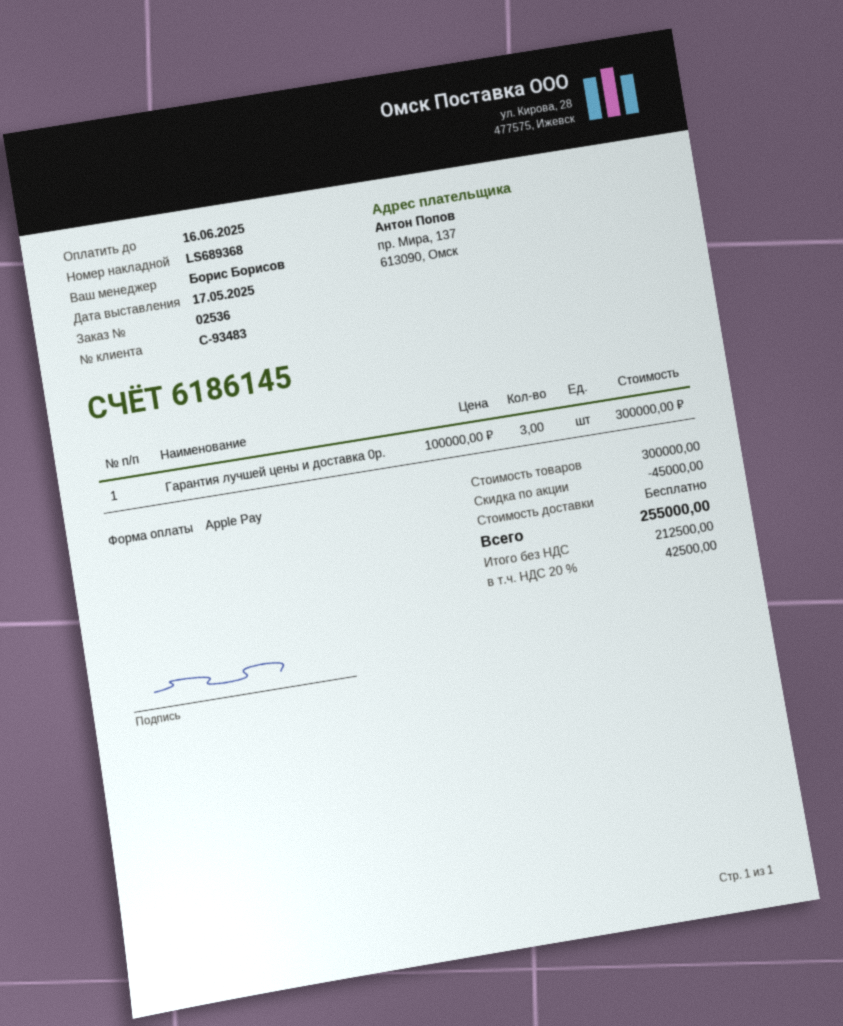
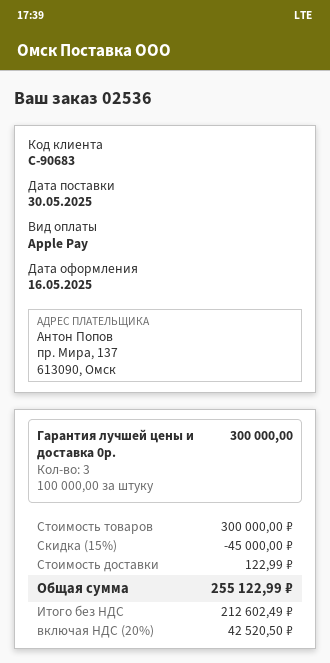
customer number: C-93483 -> C-90683
shipping: 0.00 -> 122.99
net: 212500.00 -> 212602.49
tax: 20% = 42500.00 -> 20% = 42520.50
total: 255000.00 -> 255122.99

